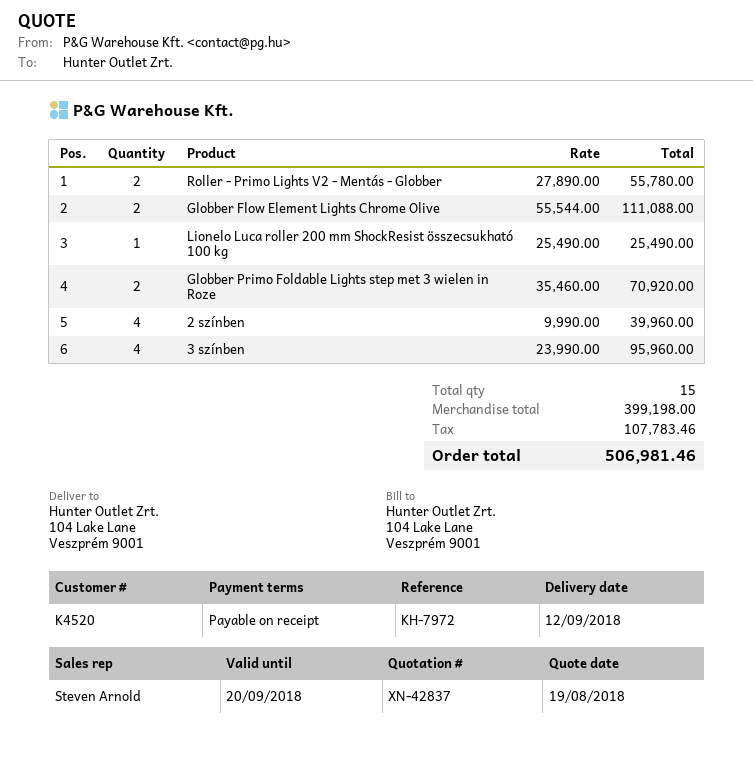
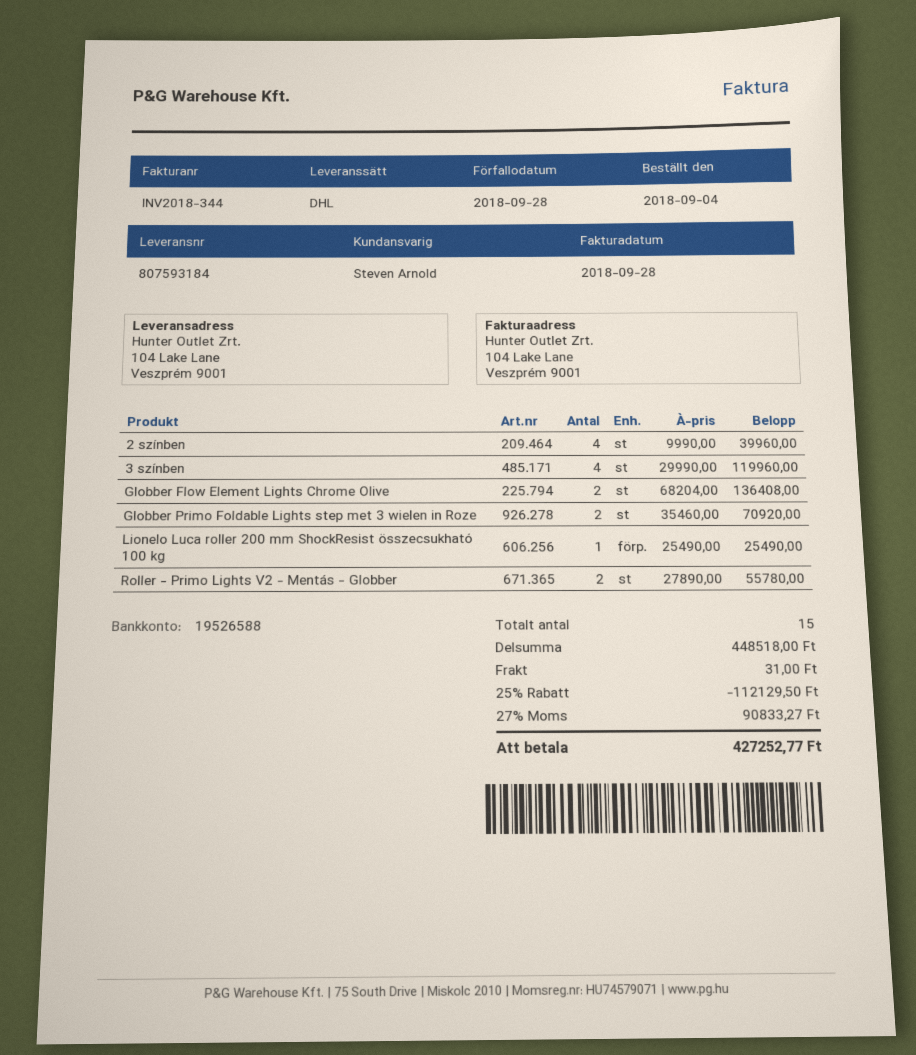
Globber Flow Element Lights Chrome Olive: 2 x 55544.00 = 111088.00 -> 2 x 68204.00 = 136408.00
3 színben: 4 x 23990.00 = 95960.00 -> 4 x 29990.00 = 119960.00
subtotal: 399198.00 -> 448518.00
discount: none -> 25% = 112129.50
shipping: none -> 31.00
tax: 107783.46 -> 90833.27
total: 506981.46 -> 427252.77

